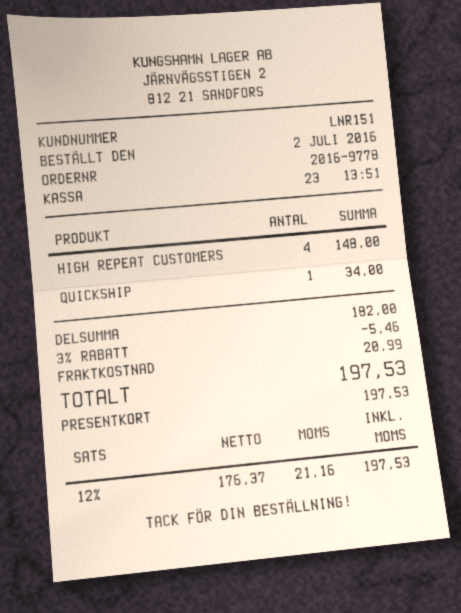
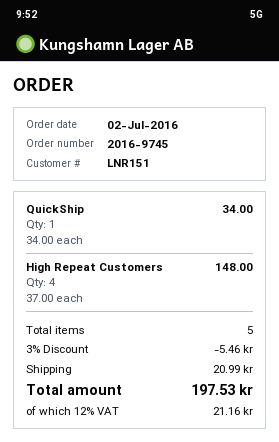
order number: 2016-9778 -> 2016-9745

